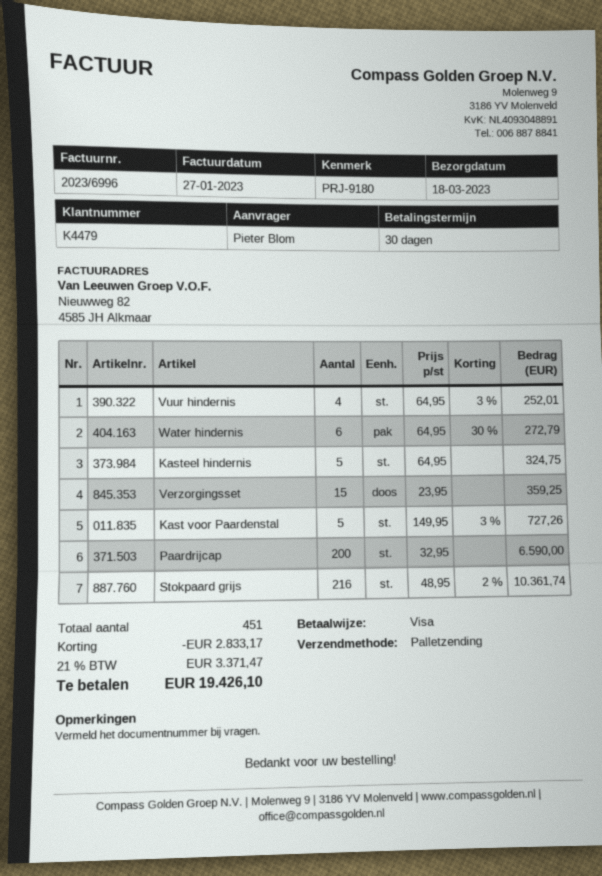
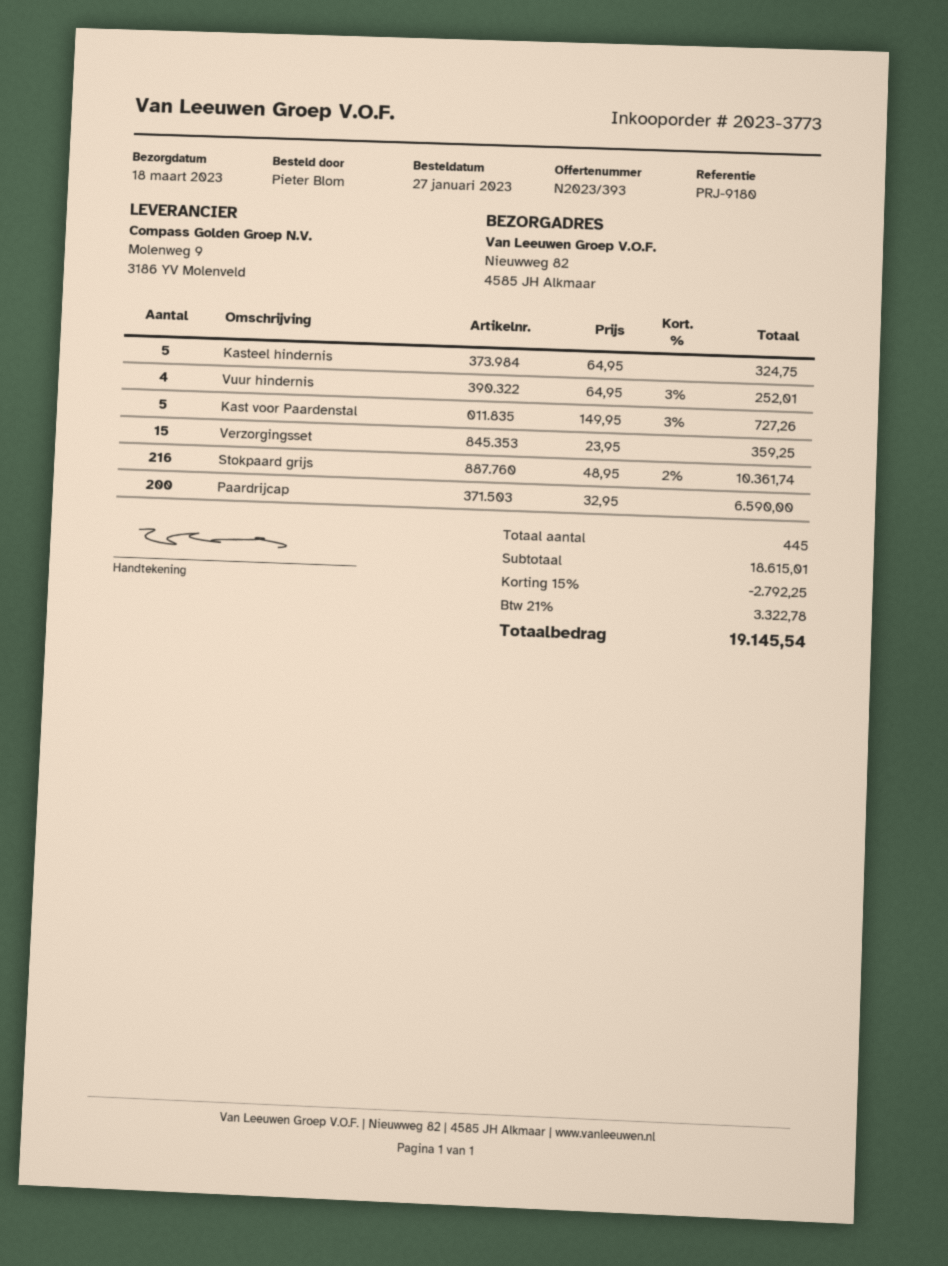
Water hindernis: 6 x 64.95 - 30% = 272.79 -> none
total quantity: 451 -> 445
discount: 2833.17 -> 2792.25
tax: 21% = 3371.47 -> 21% = 3322.78
total: 19426.10 -> 19145.54

